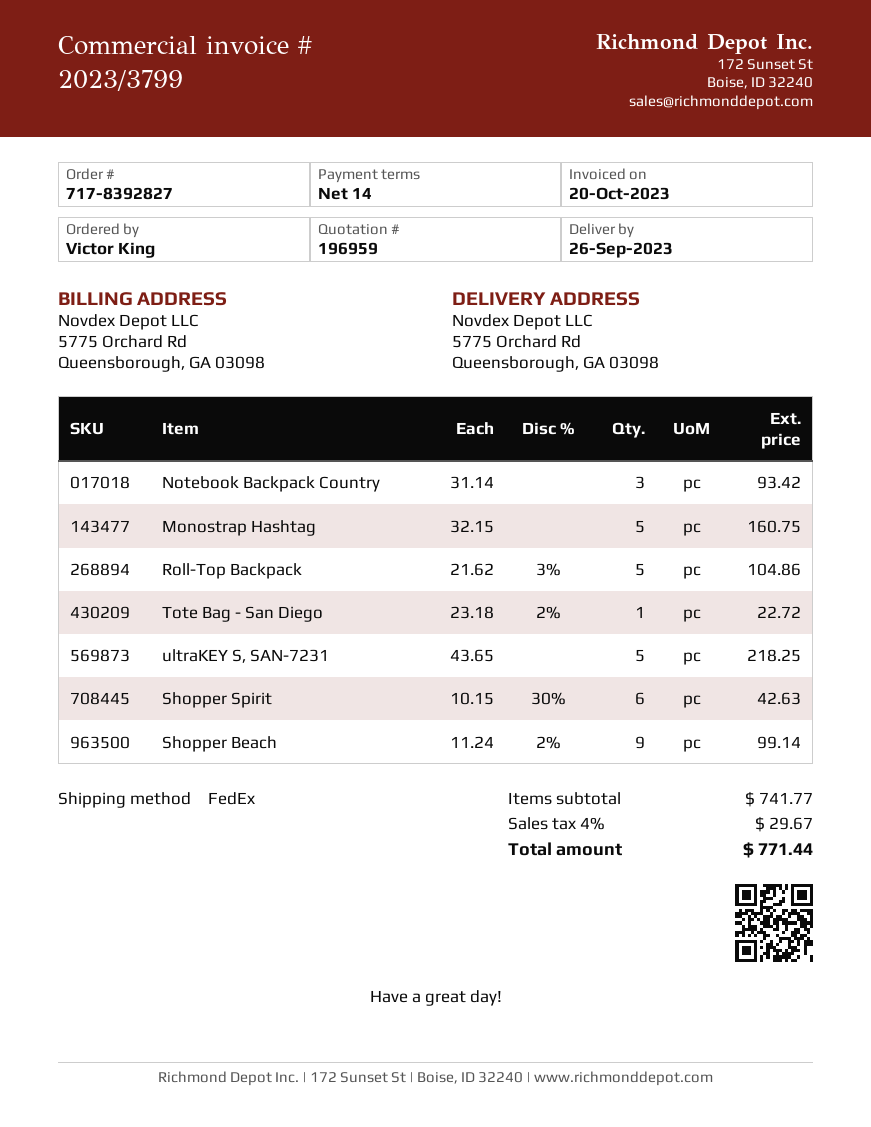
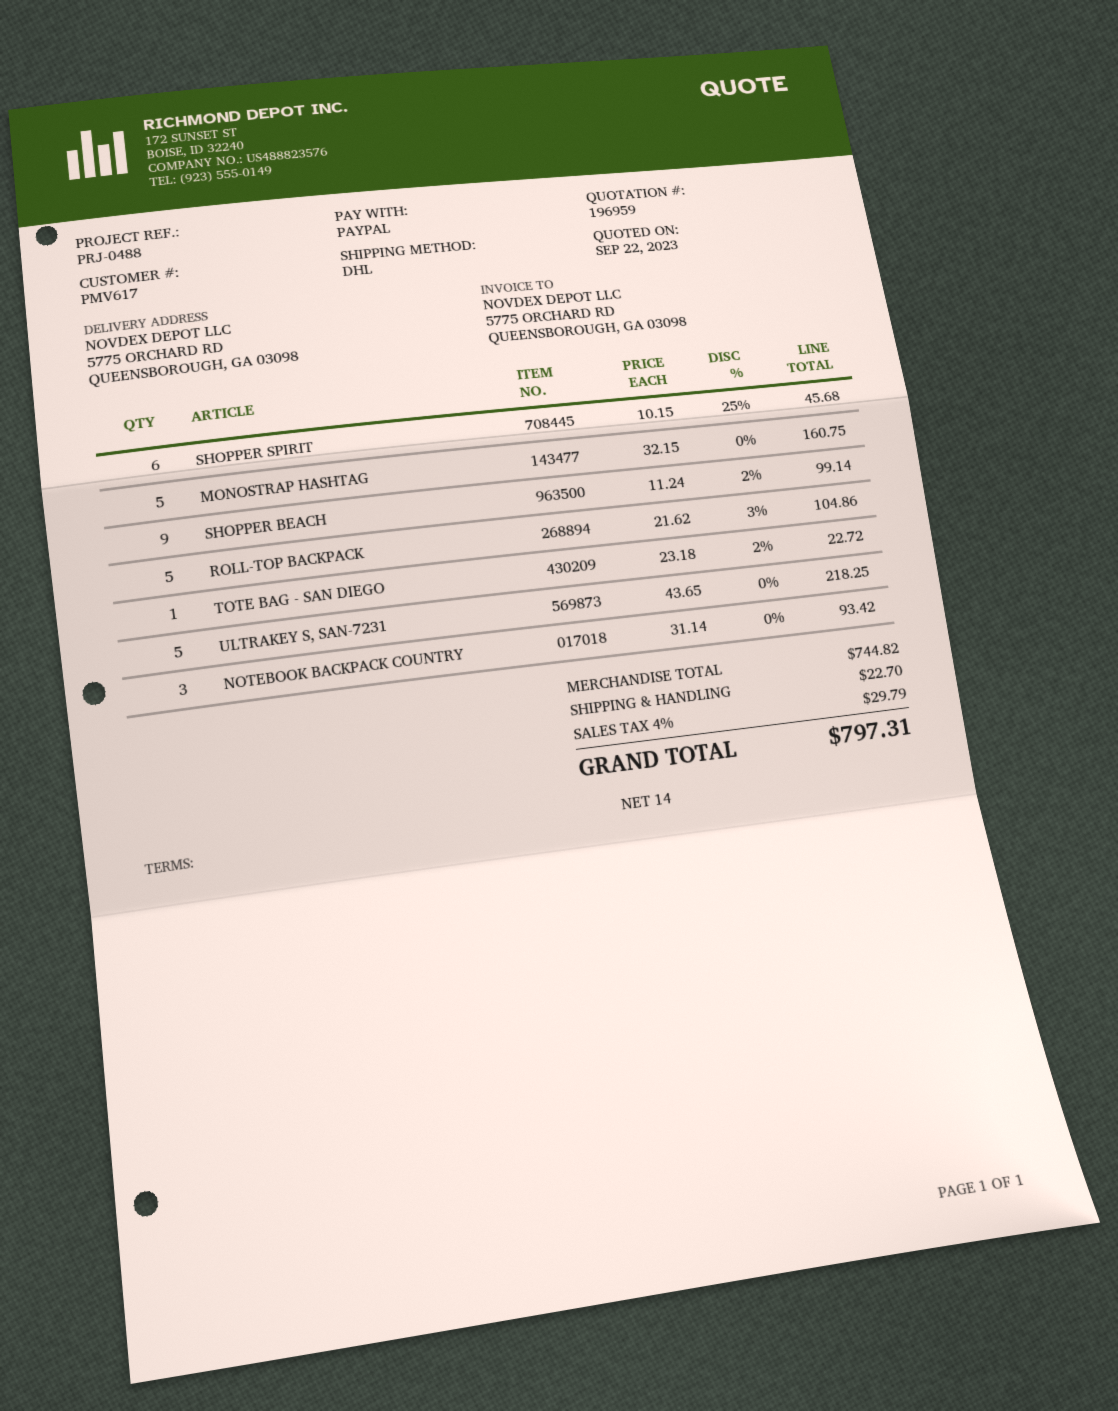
shipping method: FedEx -> DHL
Shopper Spirit: 6 x 10.15 - 30% = 42.63 -> 6 x 10.15 - 25% = 45.68
subtotal: 741.77 -> 744.82
shipping: none -> 22.70
tax: 4% = 29.67 -> 4% = 29.79
total: 771.44 -> 797.31

